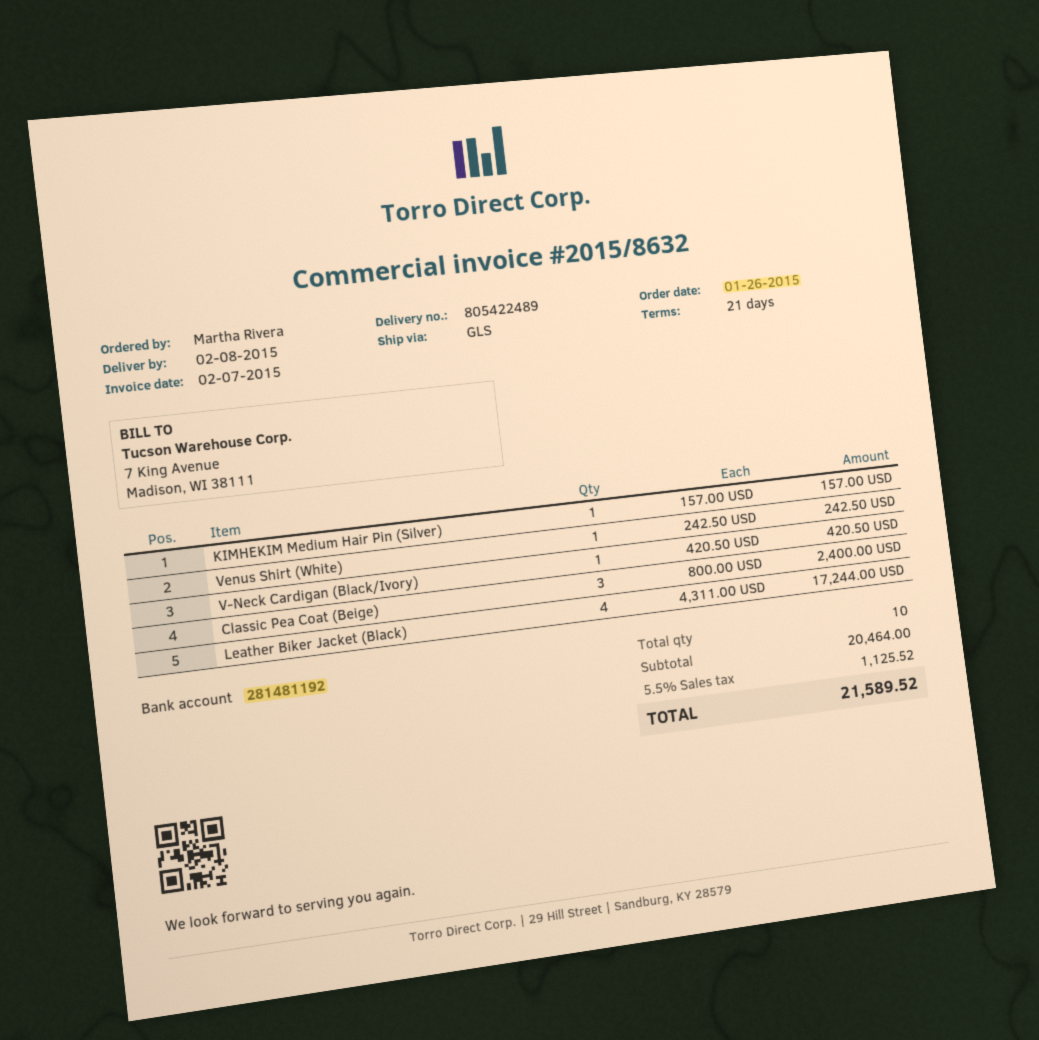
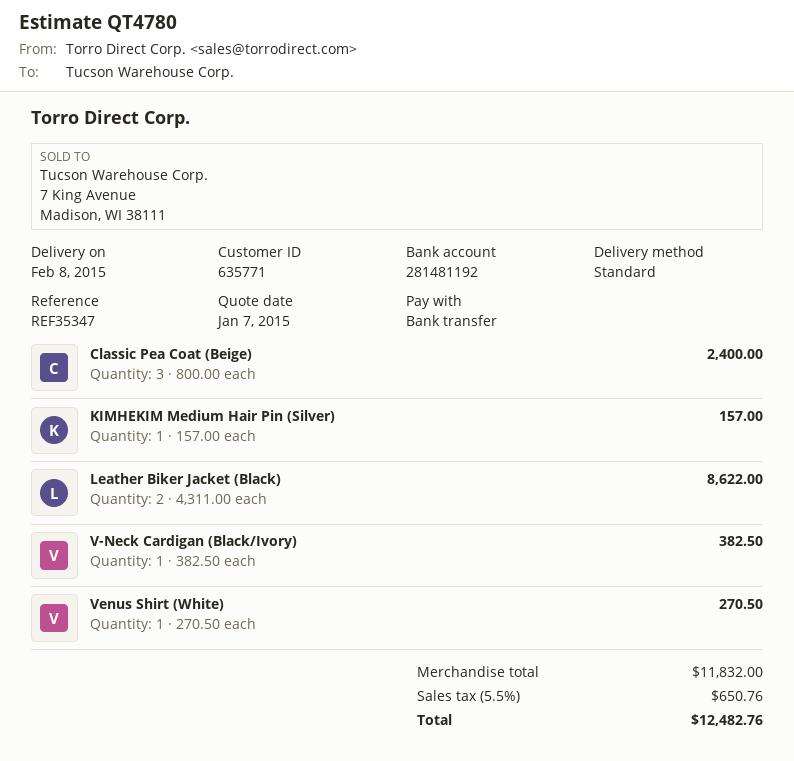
shipping method: GLS -> standard
Venus Shirt (White): 1 x 242.50 = 242.50 -> 1 x 270.50 = 270.50
V-Neck Cardigan (Black/Ivory): 1 x 420.50 = 420.50 -> 1 x 382.50 = 382.50
Leather Biker Jacket (Black): 4 x 4311.00 = 17244.00 -> 2 x 4311.00 = 8622.00
subtotal: 20464.00 -> 11832.00
tax: 5.5% = 1125.52 -> 5.5% = 650.76
total: 21589.52 -> 12482.76

